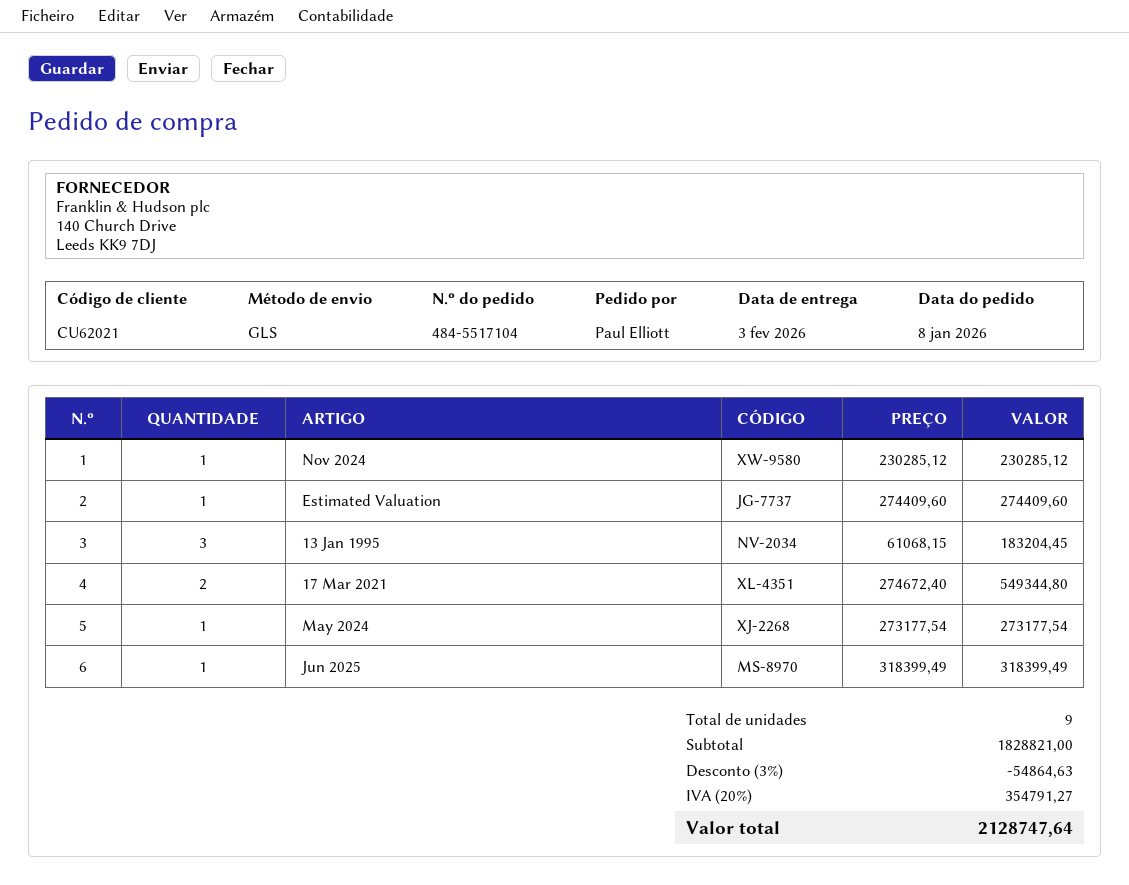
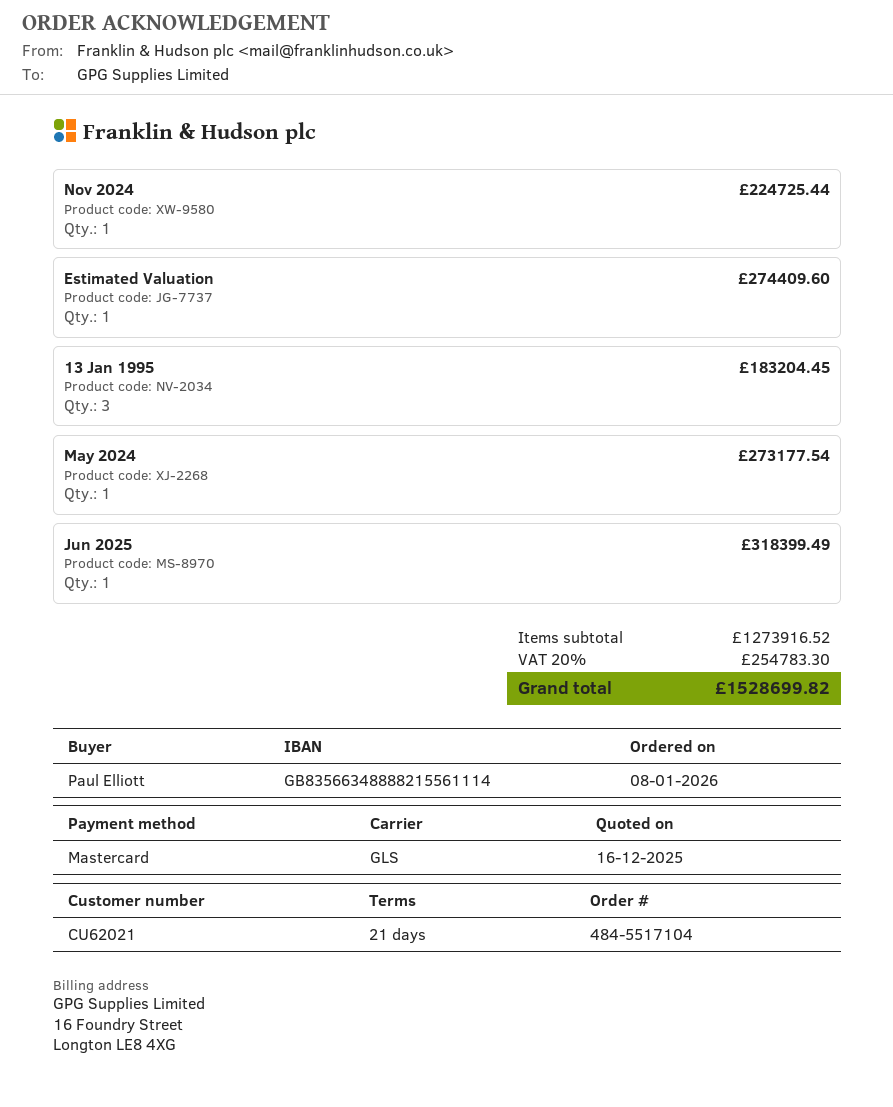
Nov 2024: 1 for 230285.12 -> 1 for 224725.44
17 Mar 2021: 2 for 549344.80 -> none
subtotal: 1828821.00 -> 1273916.52
discount: 3% = 54864.63 -> none
tax: 20% = 354791.27 -> 20% = 254783.30
total: 2128747.64 -> 1528699.82

